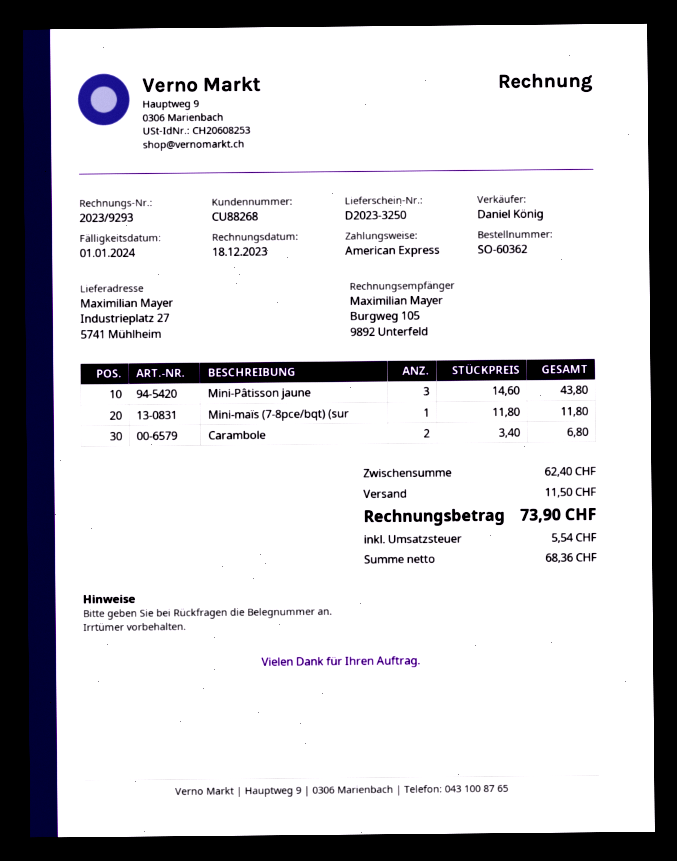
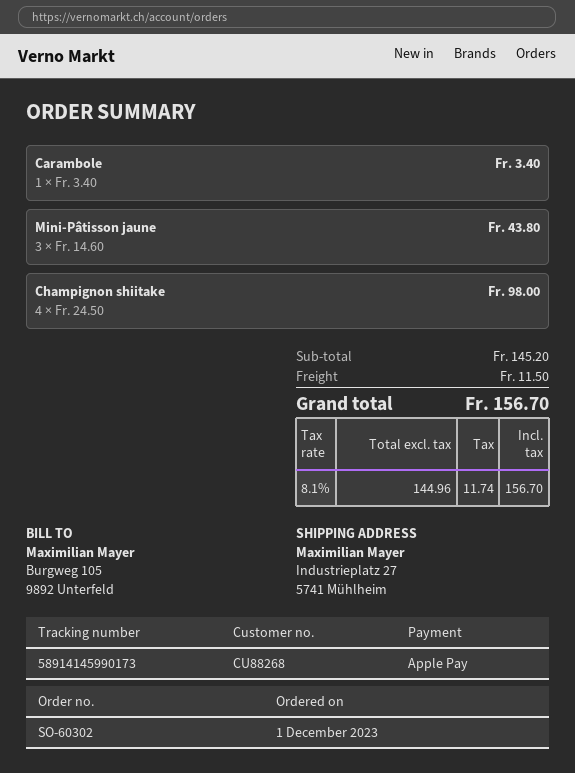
order number: SO-60362 -> SO-60302
payment method: American Express -> Apple Pay
Mini-maïs (7-8pce/bqt) (sur: 1 x 11.80 = 11.80 -> none
Carambole: 2 x 3.40 = 6.80 -> 1 x 3.40 = 3.40
Champignon shiitake: none -> 4 x 24.50 = 98.00
subtotal: 62.40 -> 145.20
net: 68.36 -> 144.96
tax: 5.54 -> 11.74
total: 73.90 -> 156.70

